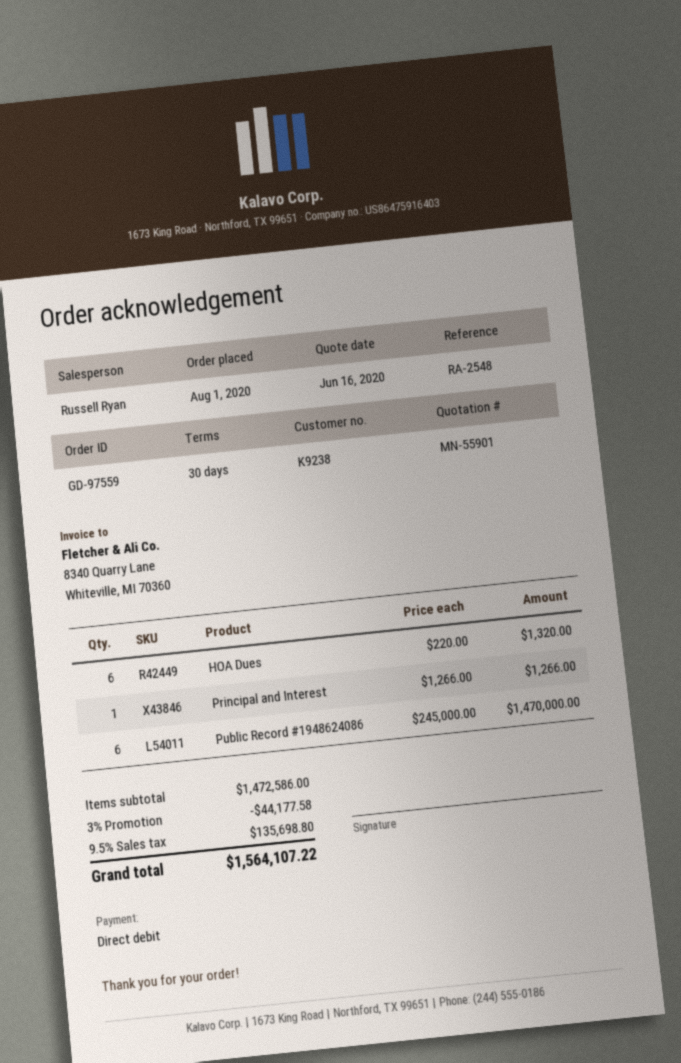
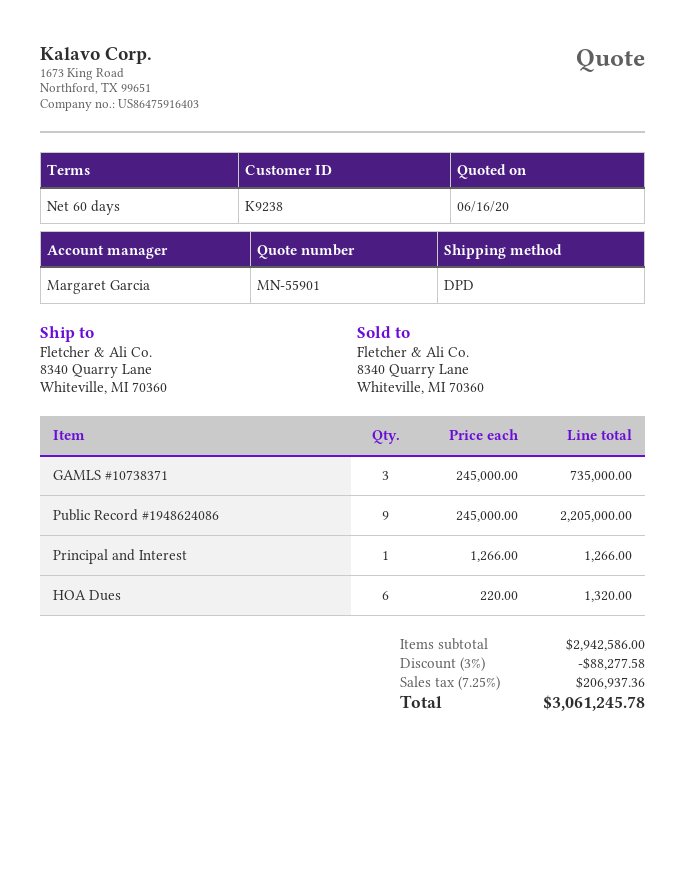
payment terms: 30 days -> 60 days
sales rep: Russell Ryan -> Margaret Garcia
Public Record #1948624086: 6 x 245000.00 = 1470000.00 -> 9 x 245000.00 = 2205000.00
GAMLS #10738371: none -> 3 x 245000.00 = 735000.00
subtotal: 1472586.00 -> 2942586.00
discount: 3% = 44177.58 -> 3% = 88277.58
tax: 9.5% = 135698.80 -> 7.25% = 206937.36
total: 1564107.22 -> 3061245.78

